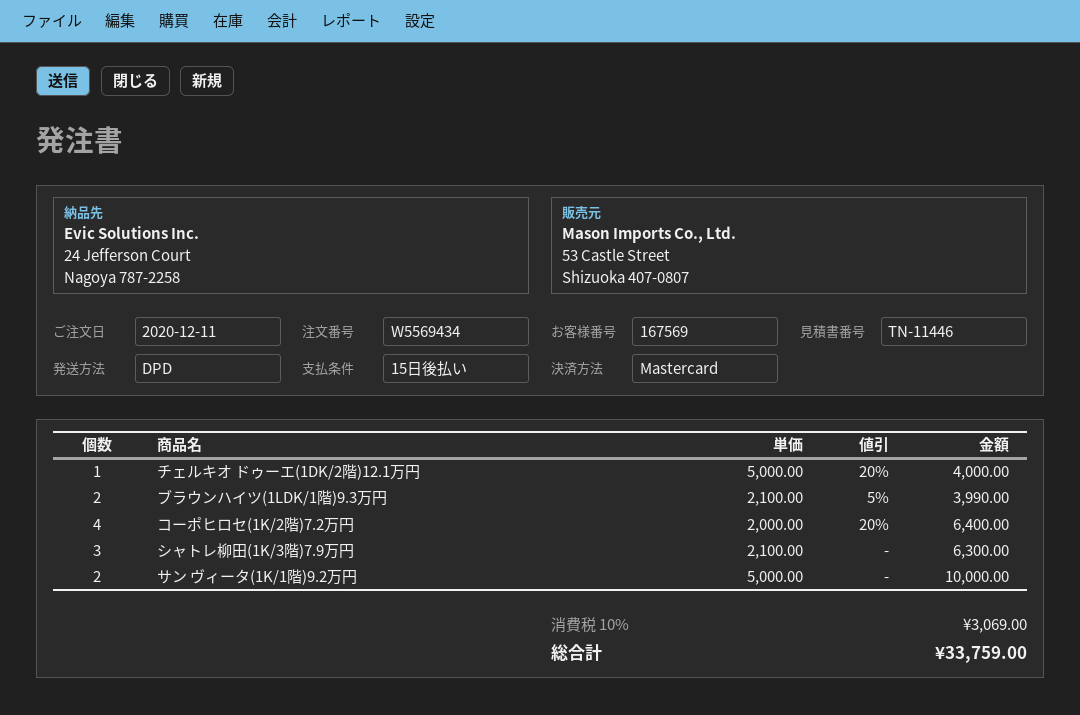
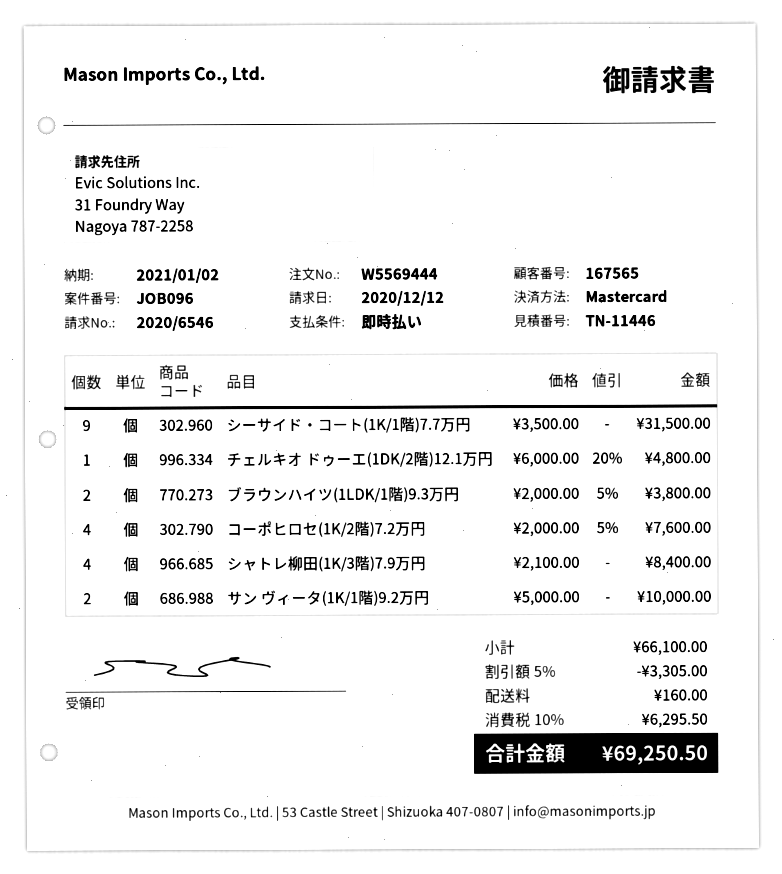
order number: W5569434 -> W5569444
payment terms: 15 days -> on receipt
customer number: 167569 -> 167565
チェルキオ ドゥーエ(1DK/2階)12.1万円: 1 x 5000.00 - 20% = 4000.00 -> 1 x 6000.00 - 20% = 4800.00
ブラウンハイツ(1LDK/1階)9.3万円: 2 x 2100.00 - 5% = 3990.00 -> 2 x 2000.00 - 5% = 3800.00
コーポヒロセ(1K/2階)7.2万円: 4 x 2000.00 - 20% = 6400.00 -> 4 x 2000.00 - 5% = 7600.00
シャトレ柳田(1K/3階)7.9万円: 3 x 2100.00 = 6300.00 -> 4 x 2100.00 = 8400.00
シーサイド・コート(1K/1階)7.7万円: none -> 9 x 3500.00 = 31500.00
discount: none -> 5% = 3305.00
shipping: none -> 160.00
tax: 10% = 3069.00 -> 10% = 6295.50
total: 33759.00 -> 69250.50

